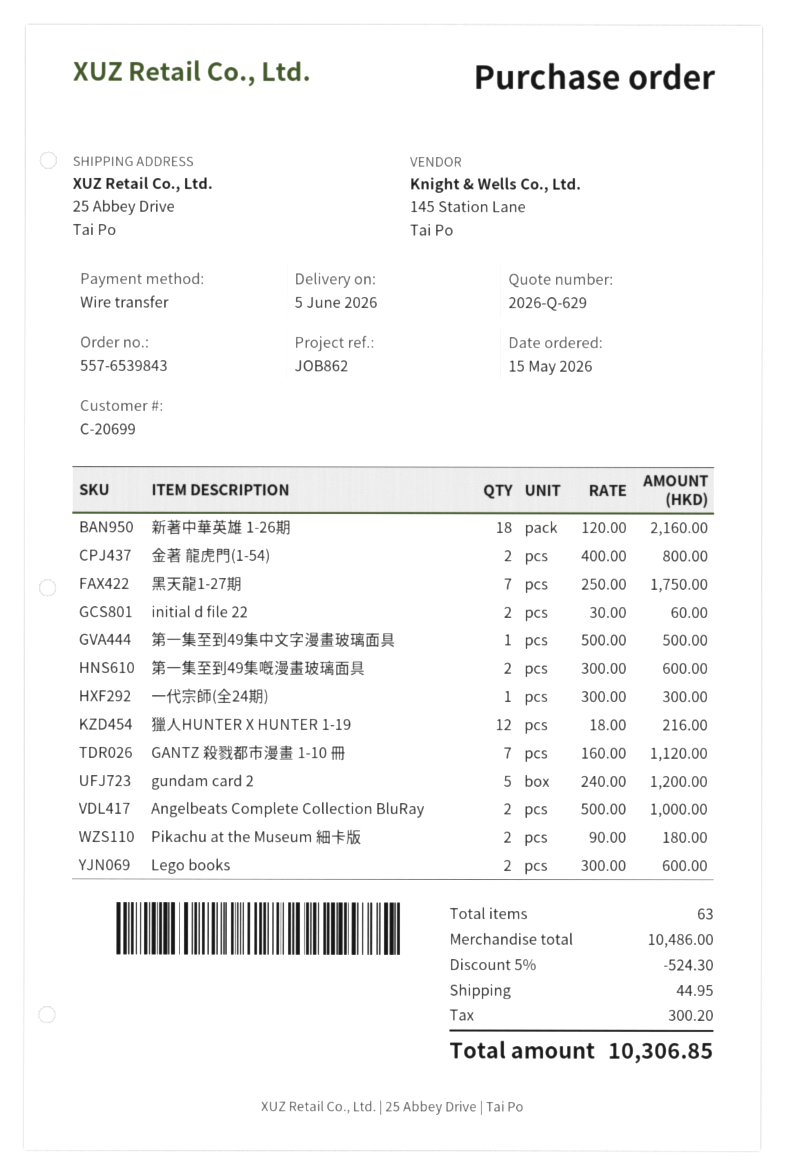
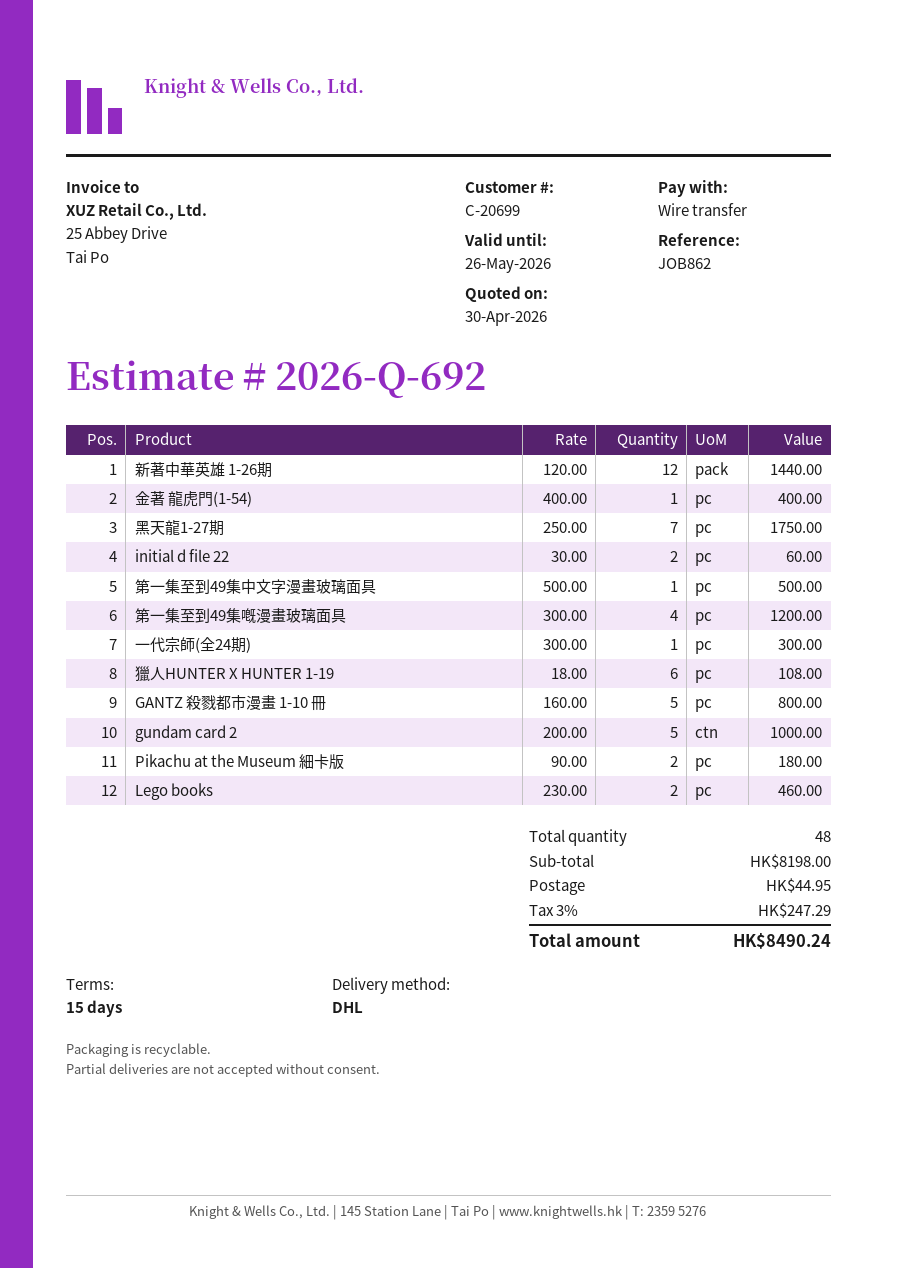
quote number: 2026-Q-629 -> 2026-Q-692
新著中華英雄 1-26期: 18 x 120.00 = 2160.00 -> 12 x 120.00 = 1440.00
金著 龍虎門(1-54): 2 x 400.00 = 800.00 -> 1 x 400.00 = 400.00
第一集至到49集嘅漫畫玻璃面具: 2 x 300.00 = 600.00 -> 4 x 300.00 = 1200.00
獵人HUNTER X HUNTER 1-19: 12 x 18.00 = 216.00 -> 6 x 18.00 = 108.00
GANTZ 殺戮都市漫畫 1-10 冊: 7 x 160.00 = 1120.00 -> 5 x 160.00 = 800.00
gundam card 2: 5 x 240.00 = 1200.00 -> 5 x 200.00 = 1000.00
Angelbeats Complete Collection BluRay: 2 x 500.00 = 1000.00 -> none
Lego books: 2 x 300.00 = 600.00 -> 2 x 230.00 = 460.00
total quantity: 63 -> 48
subtotal: 10486.00 -> 8198.00
discount: 5% = 524.30 -> none
tax: 300.20 -> 247.29
total: 10306.85 -> 8490.24

